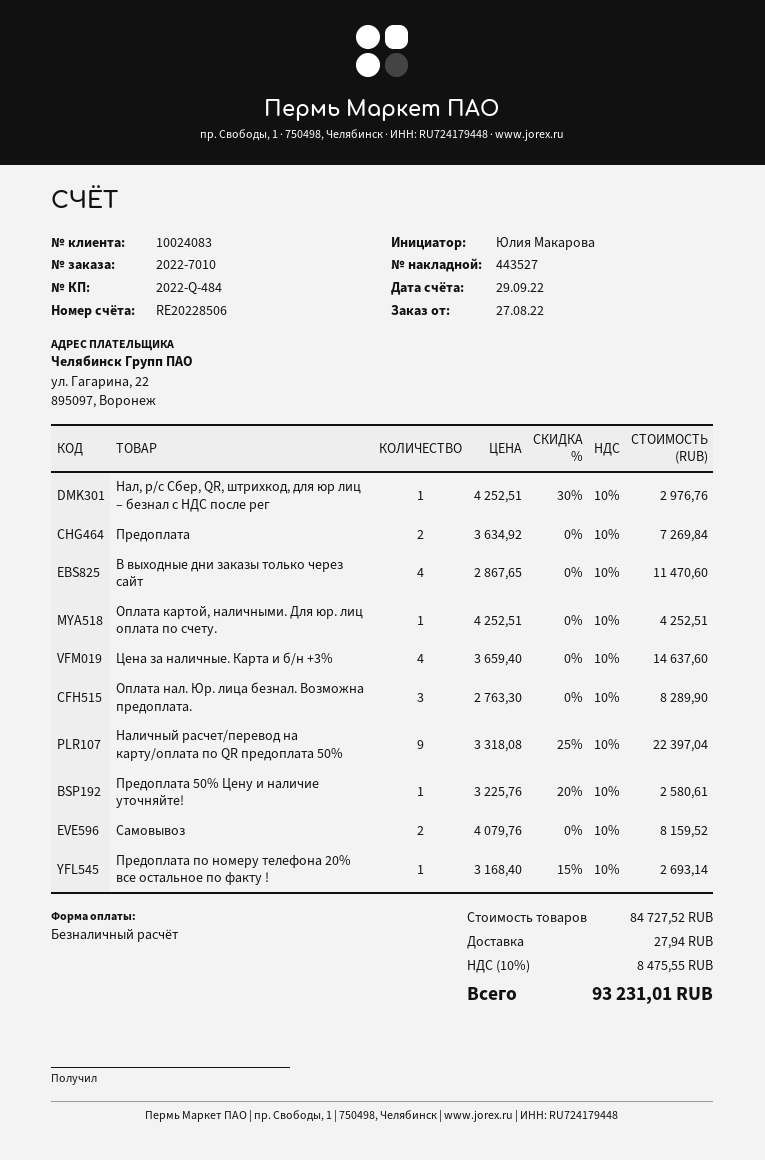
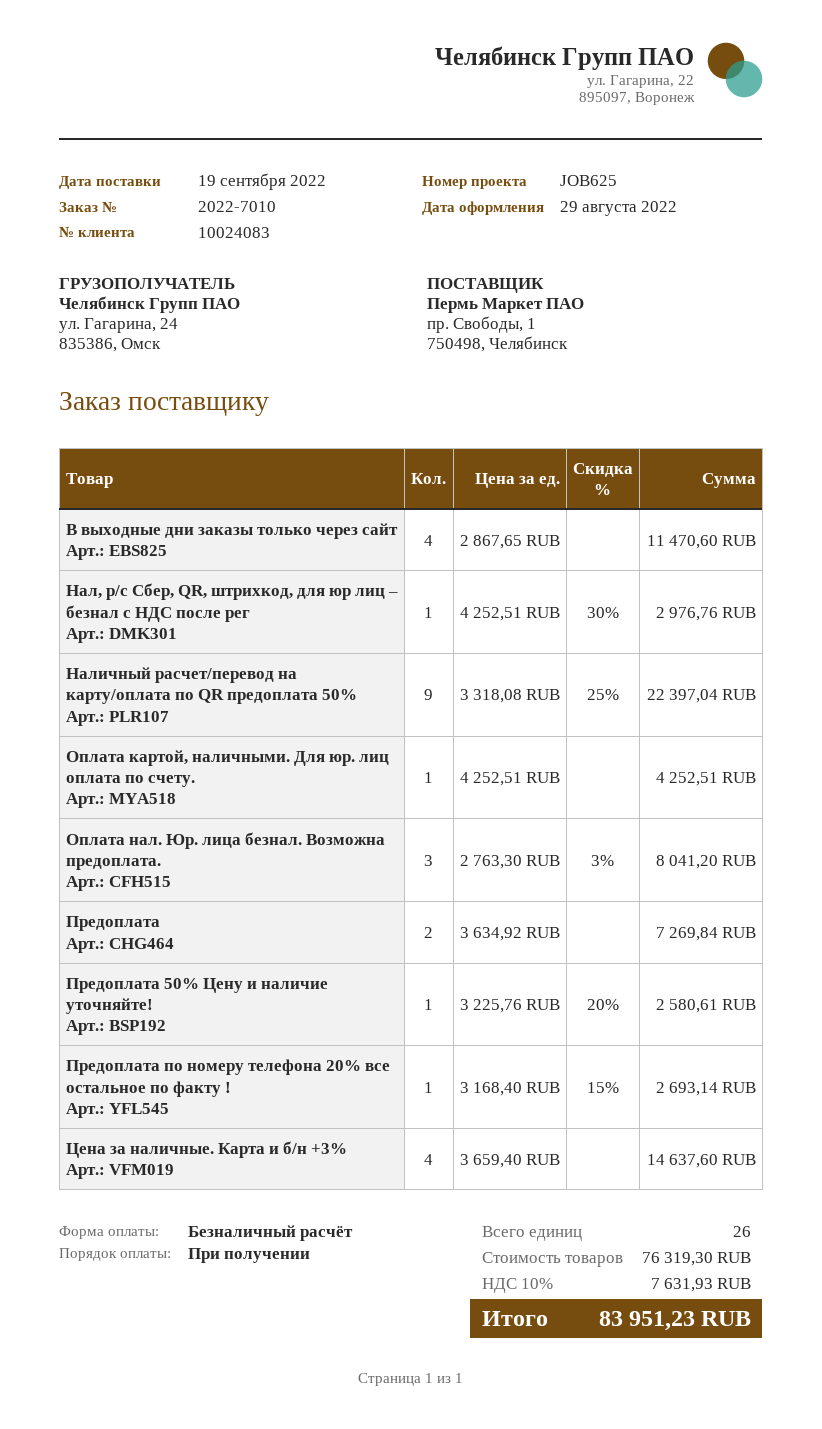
order date: 2022-08-27 -> 2022-08-29
Оплата нал. Юр. лица безнал. Возможна предоплата.: 3 x 2763.30 = 8289.90 -> 3 x 2763.30 - 3% = 8041.20
Самовывоз: 2 x 4079.76 = 8159.52 -> none
subtotal: 84727.52 -> 76319.30
shipping: 27.94 -> none
tax: 10% = 8475.55 -> 10% = 7631.93
total: 93231.01 -> 83951.23

